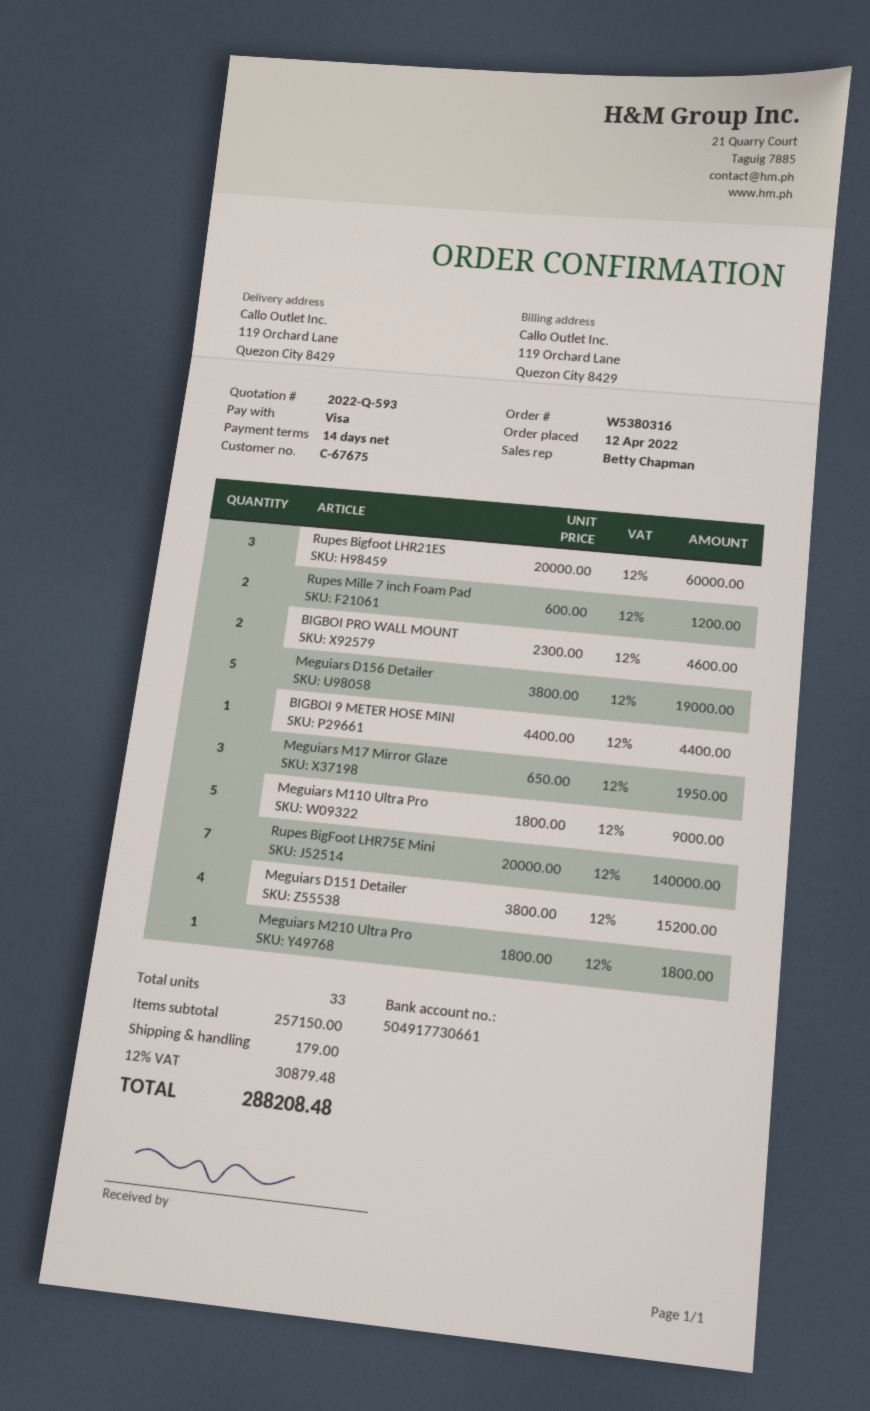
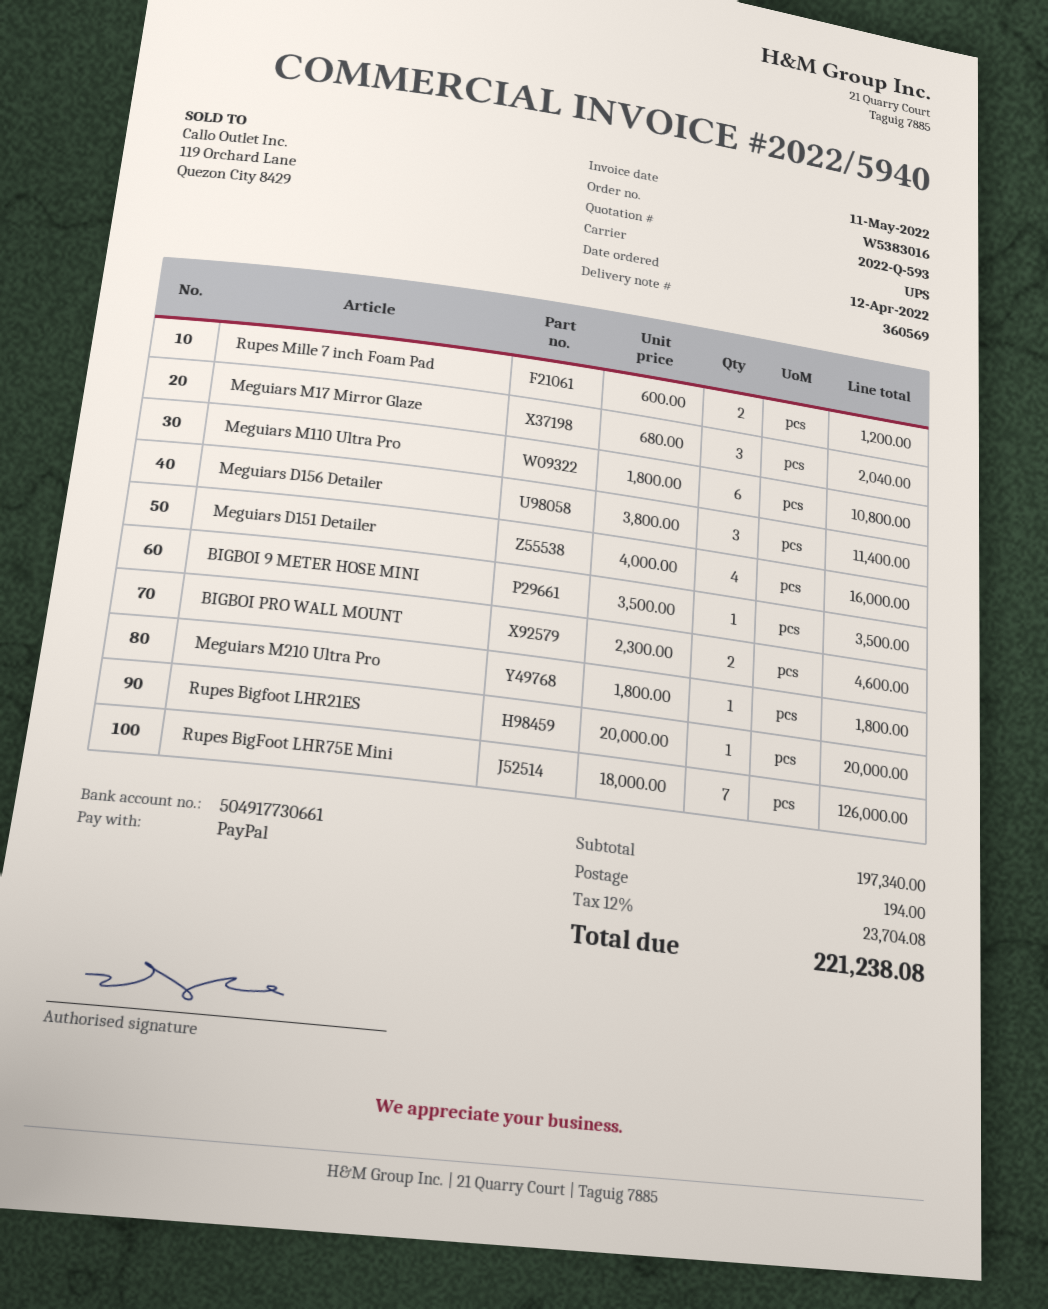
order number: W5380316 -> W5383016
payment method: Visa -> PayPal
Rupes Bigfoot LHR21ES: 3 x 20000.00 = 60000.00 -> 1 x 20000.00 = 20000.00
Meguiars D156 Detailer: 5 x 3800.00 = 19000.00 -> 3 x 3800.00 = 11400.00
BIGBOI 9 METER HOSE MINI: 1 x 4400.00 = 4400.00 -> 1 x 3500.00 = 3500.00
Meguiars M17 Mirror Glaze: 3 x 650.00 = 1950.00 -> 3 x 680.00 = 2040.00
Meguiars M110 Ultra Pro: 5 x 1800.00 = 9000.00 -> 6 x 1800.00 = 10800.00
Rupes BigFoot LHR75E Mini: 7 x 20000.00 = 140000.00 -> 7 x 18000.00 = 126000.00
Meguiars D151 Detailer: 4 x 3800.00 = 15200.00 -> 4 x 4000.00 = 16000.00
subtotal: 257150.00 -> 197340.00
shipping: 179.00 -> 194.00
tax: 12% = 30879.48 -> 12% = 23704.08
total: 288208.48 -> 221238.08

